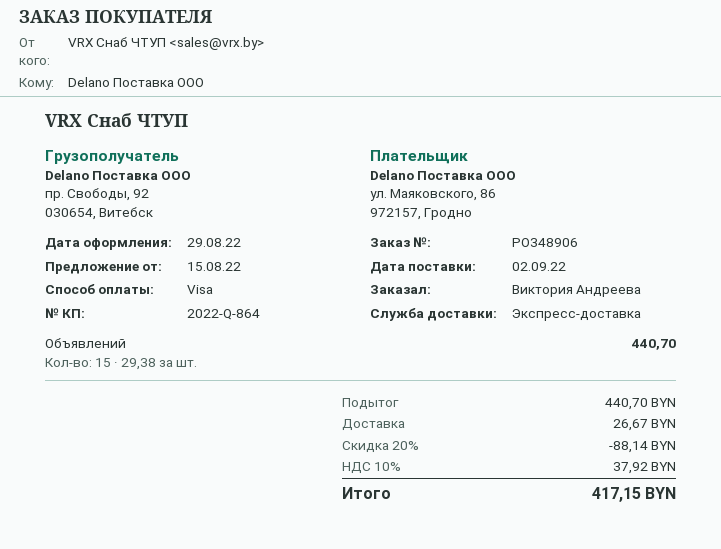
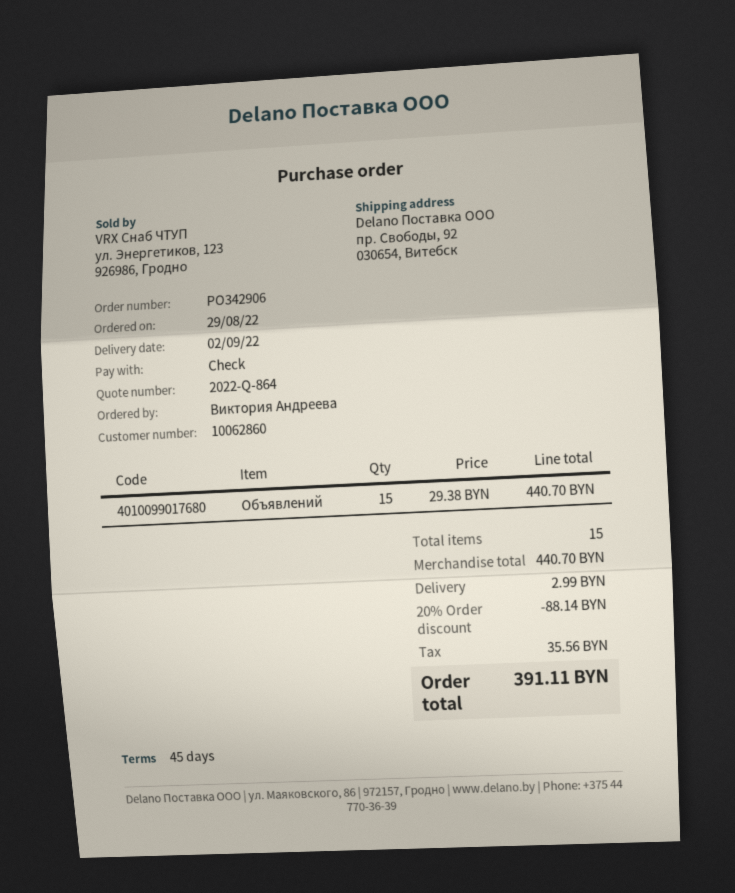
order number: PO348906 -> PO342906
payment method: Visa -> cheque
shipping: 26.67 -> 2.99
tax: 37.92 -> 35.56
total: 417.15 -> 391.11

